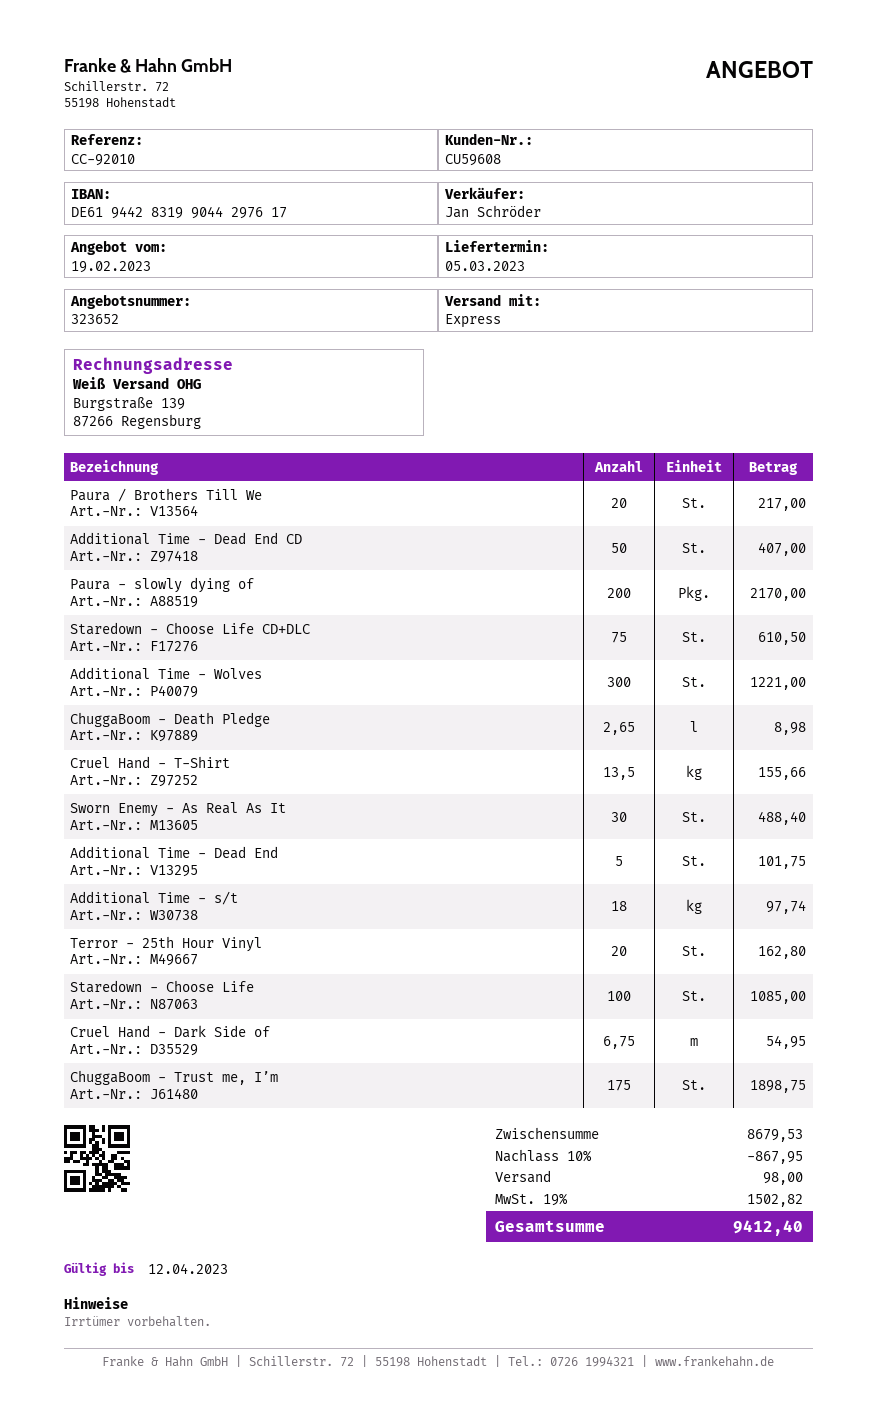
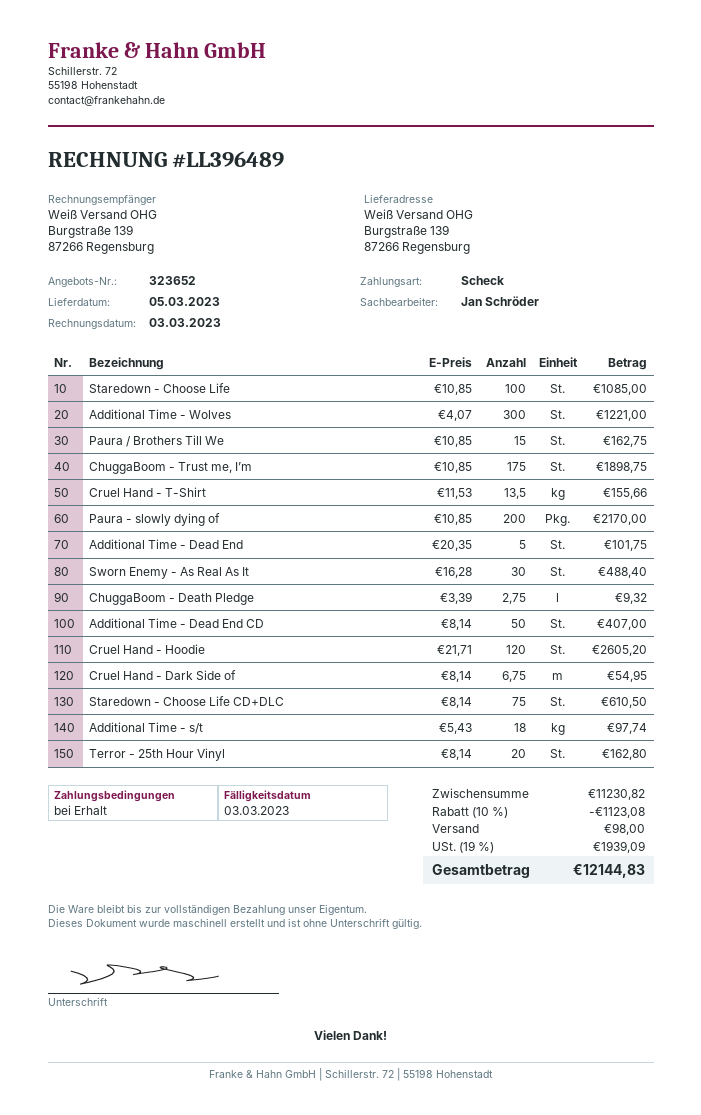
Paura / Brothers Till We: 20 for 217.00 -> 15 for 162.75
ChuggaBoom - Death Pledge: 2.65 for 8.98 -> 2.75 for 9.32
Cruel Hand - Hoodie: none -> 120 for 2605.20
subtotal: 8679.53 -> 11230.82
discount: 10% = 867.95 -> 10% = 1123.08
tax: 19% = 1502.82 -> 19% = 1939.09
total: 9412.40 -> 12144.83

